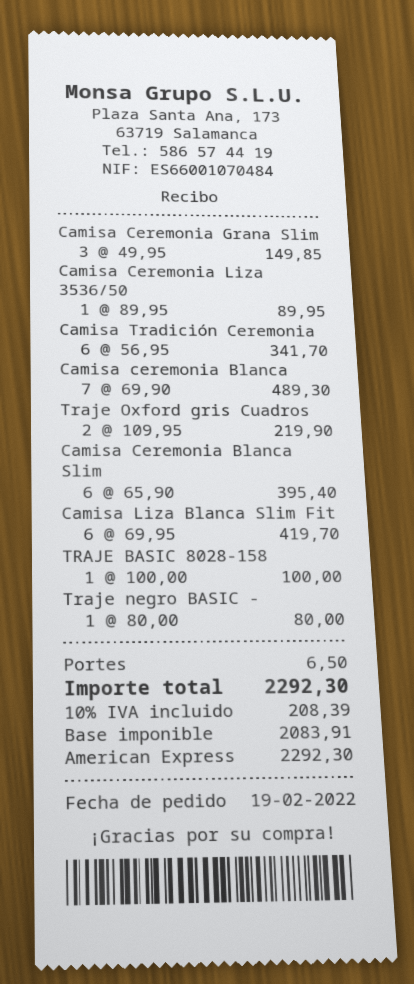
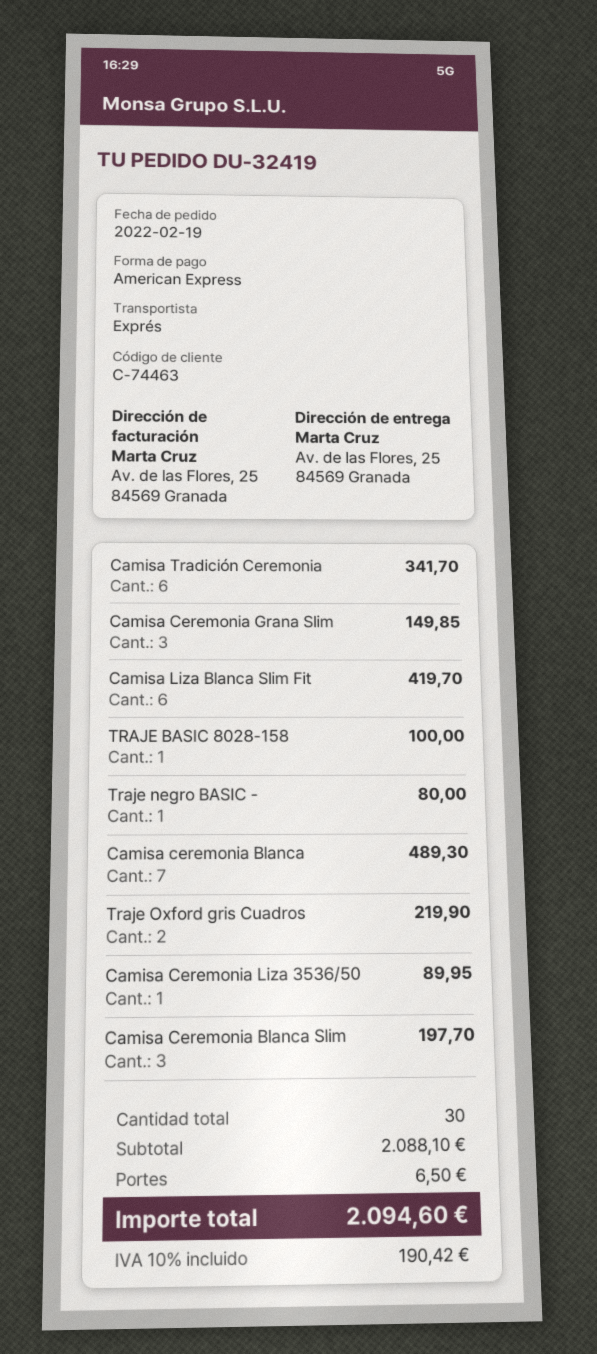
Camisa Ceremonia Blanca Slim: 6 for 395.40 -> 3 for 197.70
tax: 10% = 208.39 -> 10% = 190.42
total: 2292.30 -> 2094.60

